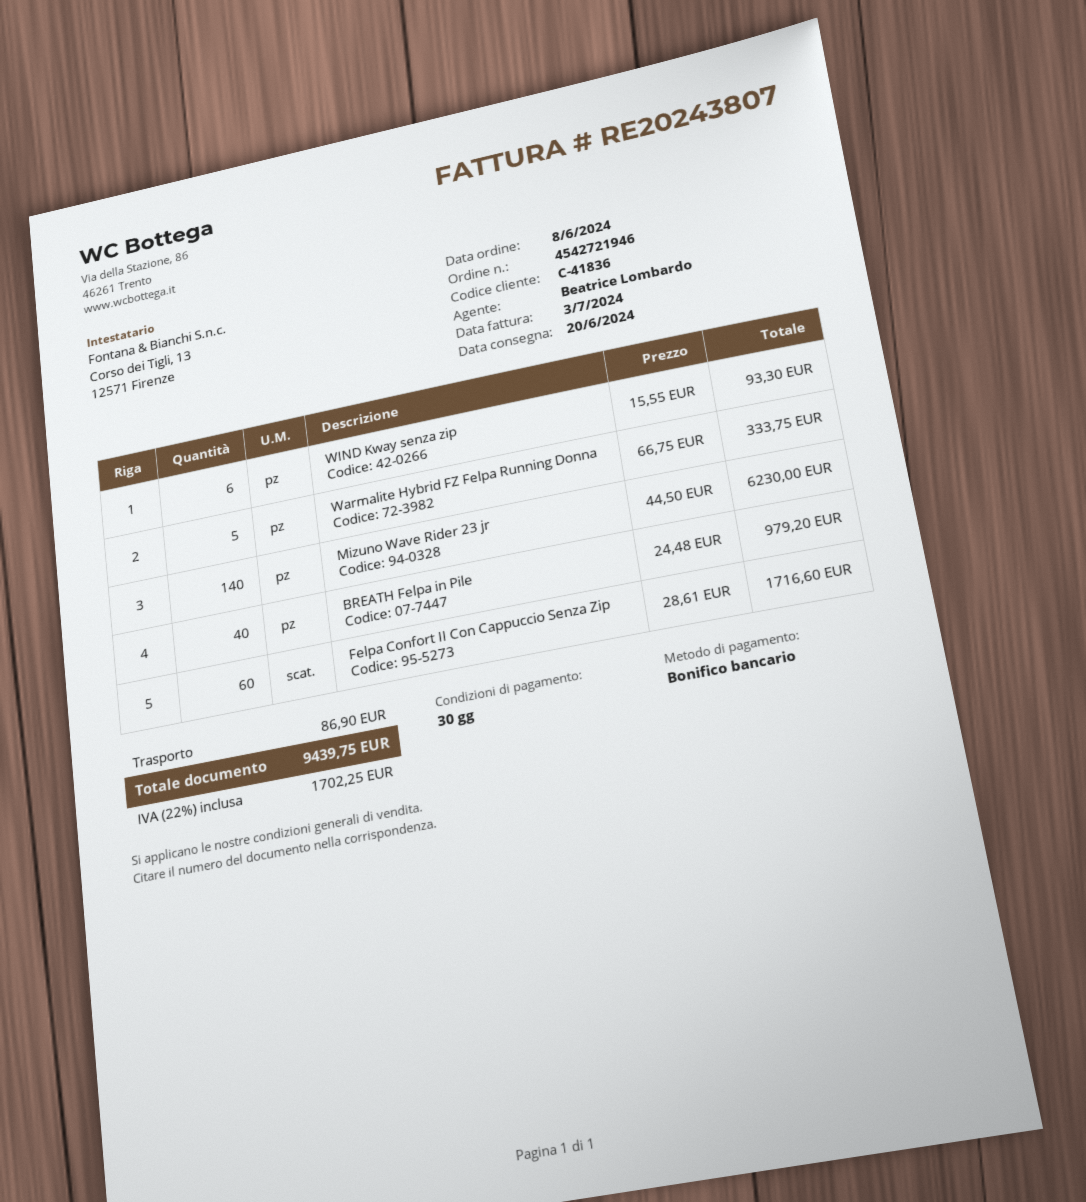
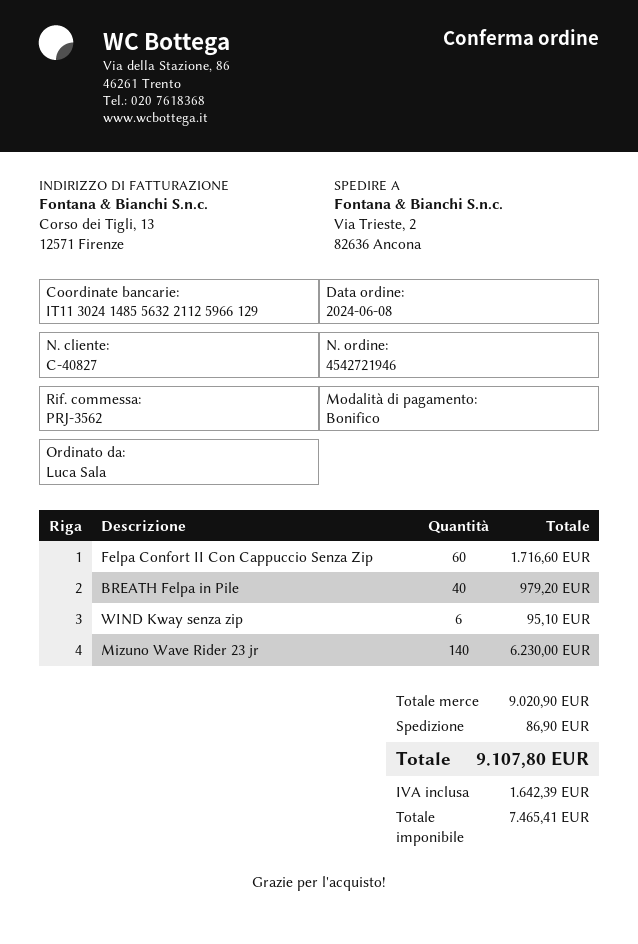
customer number: C-41836 -> C-40827
WIND Kway senza zip: 6 for 93.30 -> 6 for 95.10
Warmalite Hybrid FZ Felpa Running Donna: 5 for 333.75 -> none
tax: 1702.25 -> 1642.39
total: 9439.75 -> 9107.80

